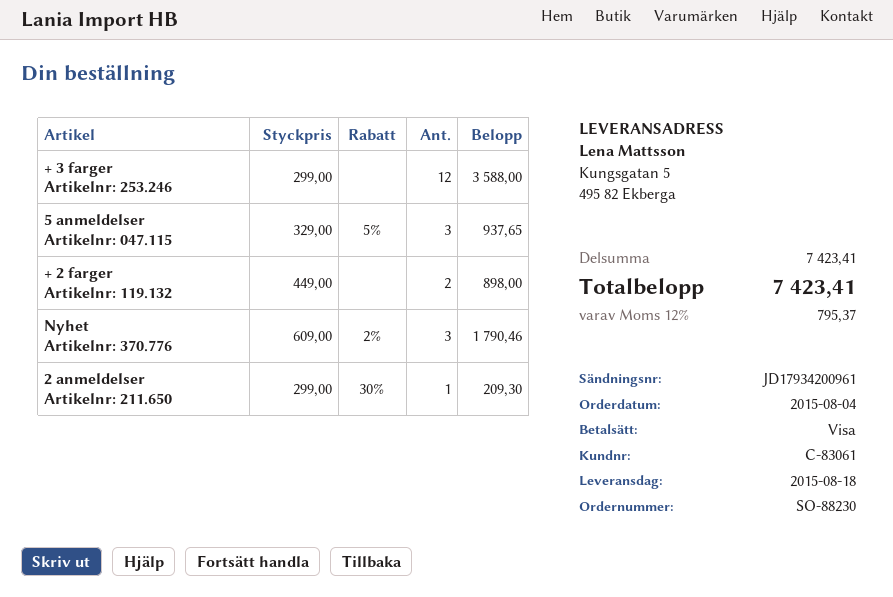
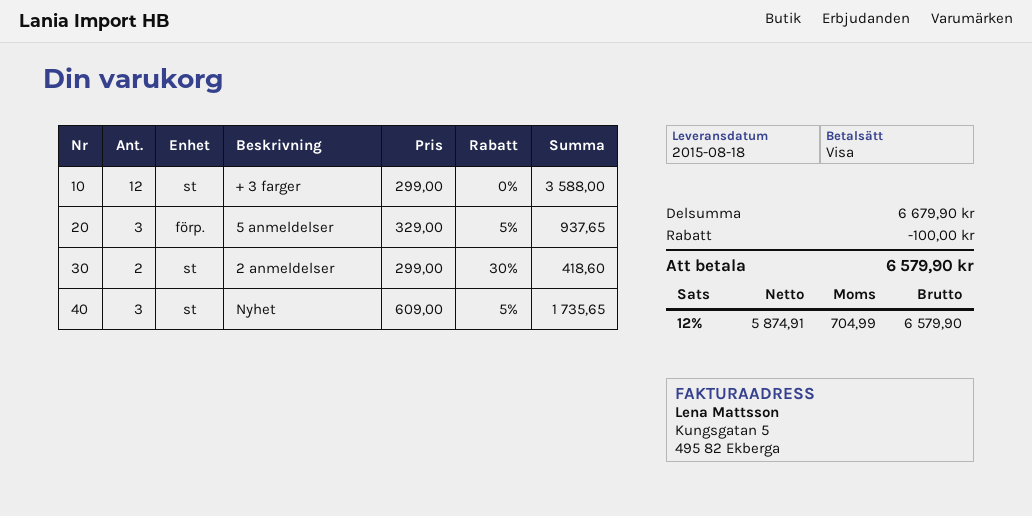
+ 2 farger: 2 x 449.00 = 898.00 -> none
Nyhet: 3 x 609.00 - 2% = 1790.46 -> 3 x 609.00 - 5% = 1735.65
2 anmeldelser: 1 x 299.00 - 30% = 209.30 -> 2 x 299.00 - 30% = 418.60
subtotal: 7423.41 -> 6679.90
discount: none -> 100.00
tax: 12% = 795.37 -> 12% = 704.99
total: 7423.41 -> 6579.90

